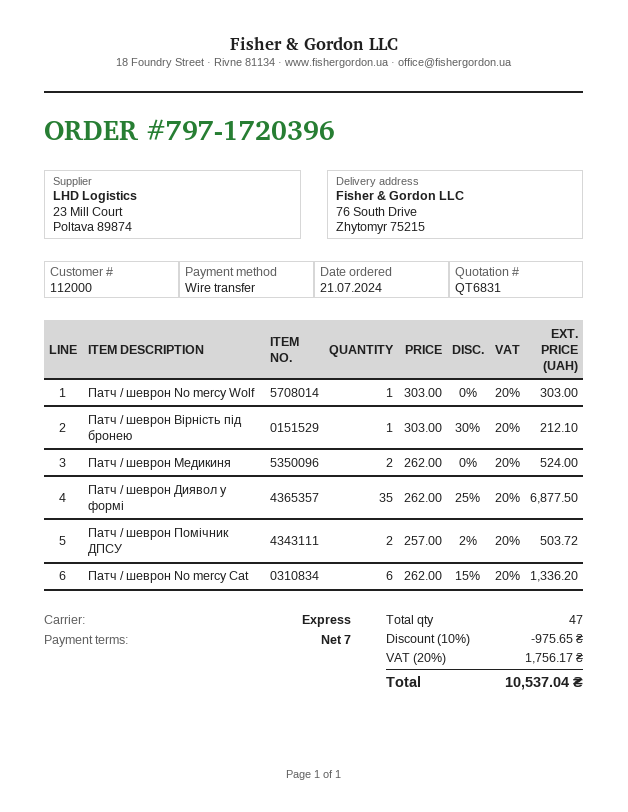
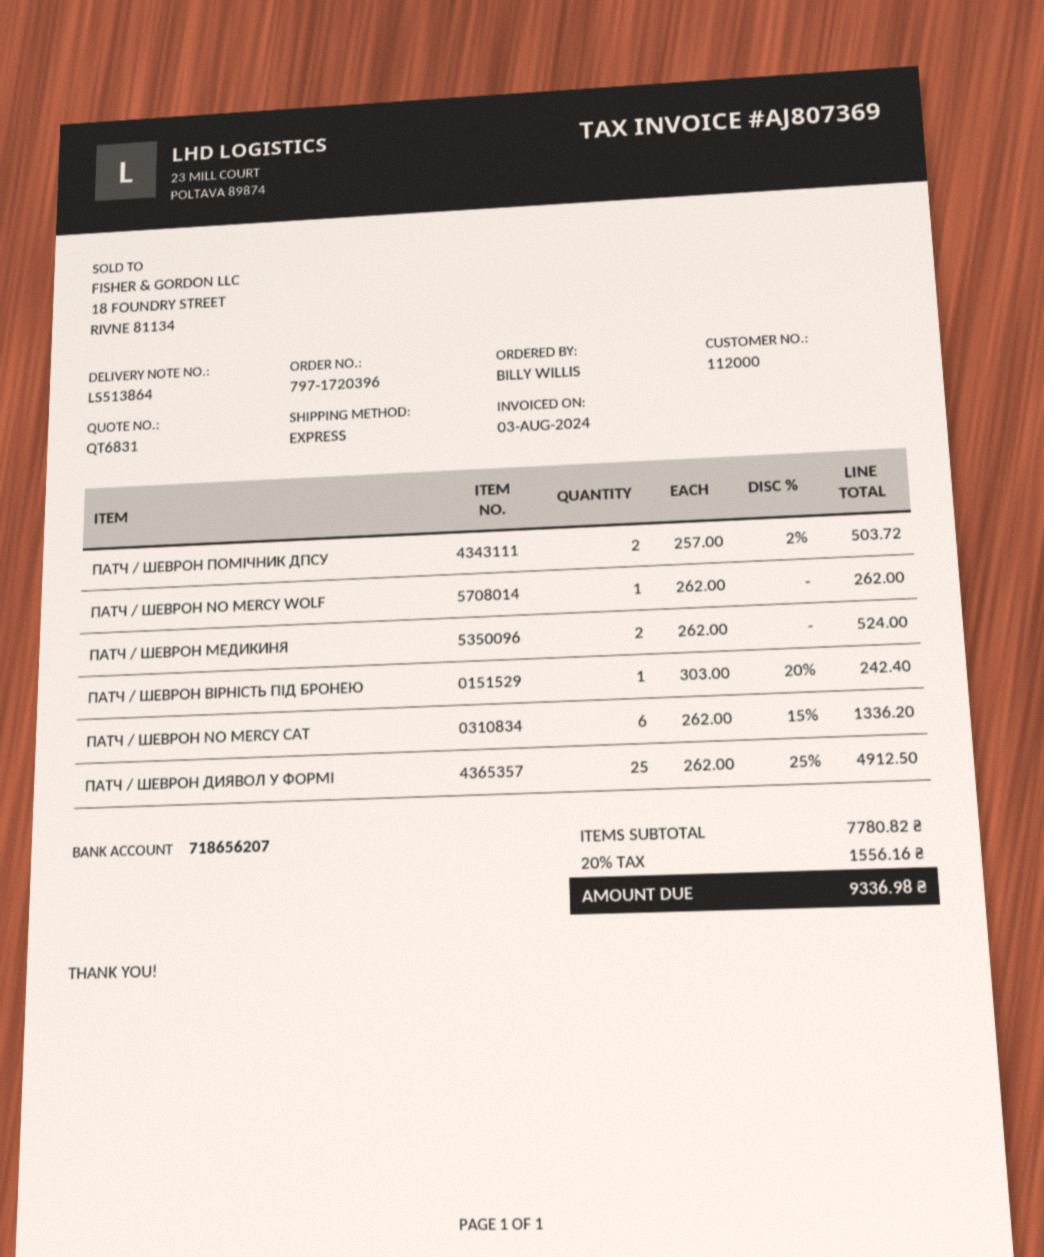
Патч / шеврон No mercy Wolf: 1 x 303.00 = 303.00 -> 1 x 262.00 = 262.00
Патч / шеврон Вірність під бронею: 1 x 303.00 - 30% = 212.10 -> 1 x 303.00 - 20% = 242.40
Патч / шеврон Диявол у формі: 35 x 262.00 - 25% = 6877.50 -> 25 x 262.00 - 25% = 4912.50
discount: 10% = 975.65 -> none
tax: 20% = 1756.17 -> 20% = 1556.16
total: 10537.04 -> 9336.98

